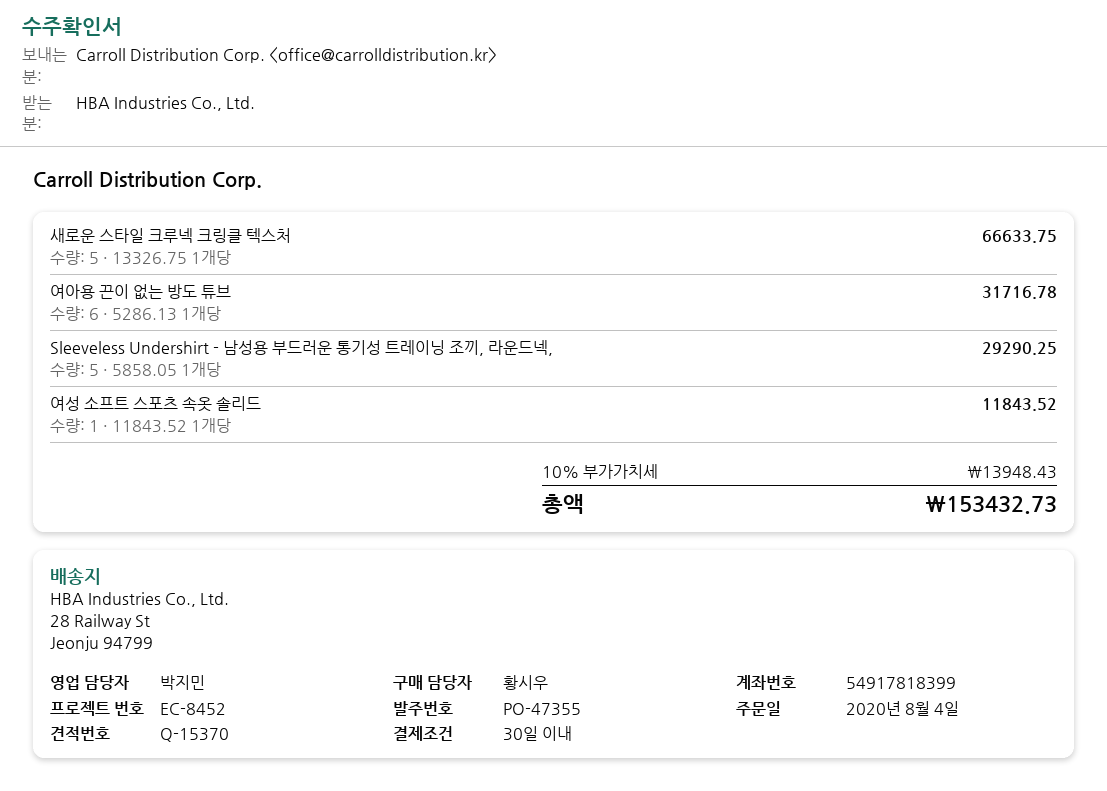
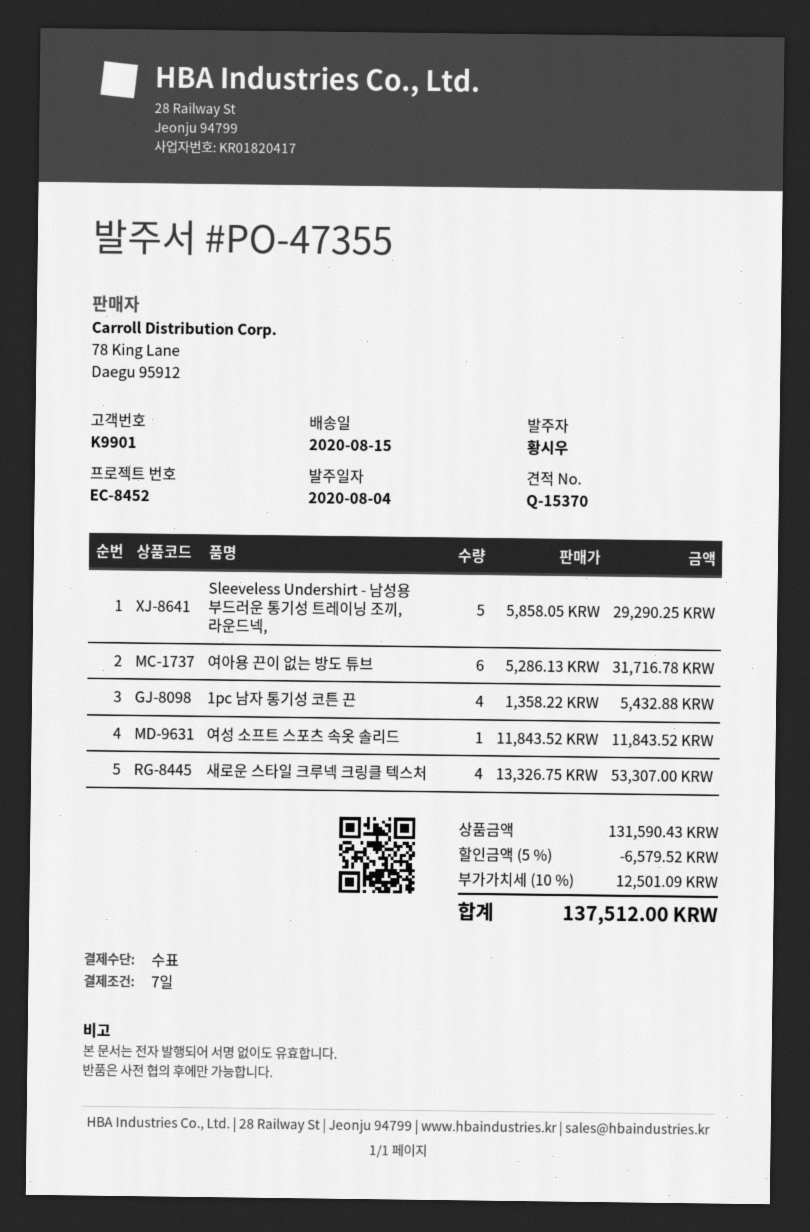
payment terms: 30 days -> 7 days
새로운 스타일 크루넥 크링클 텍스처: 5 x 13326.75 = 66633.75 -> 4 x 13326.75 = 53307.00
1pc 남자 통기성 코튼 끈: none -> 4 x 1358.22 = 5432.88
discount: none -> 5% = 6579.52
tax: 10% = 13948.43 -> 10% = 12501.09
total: 153432.73 -> 137512.00

